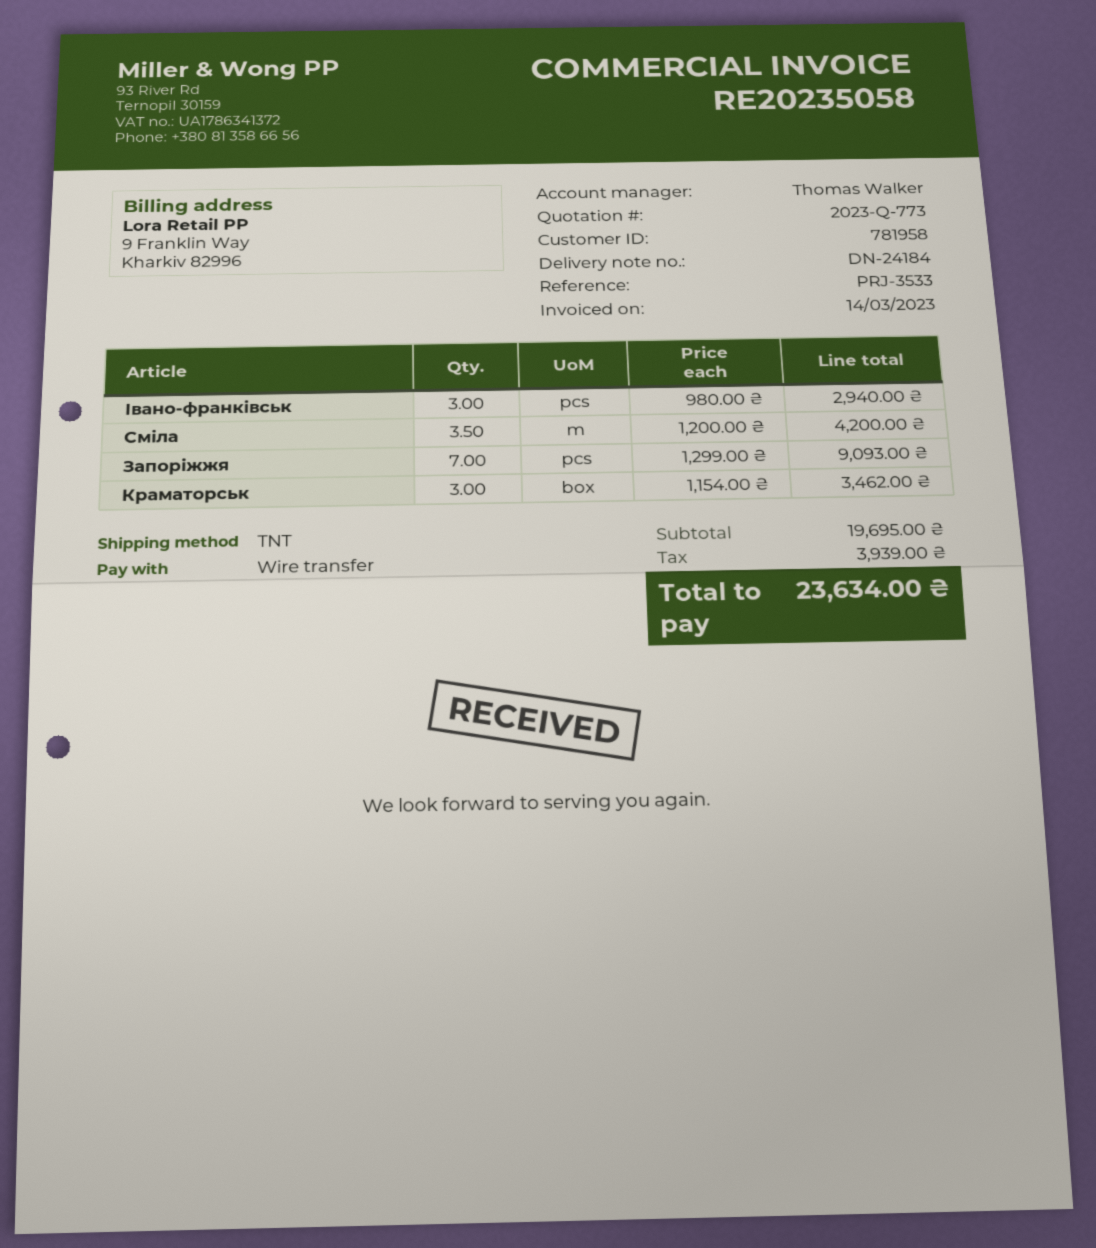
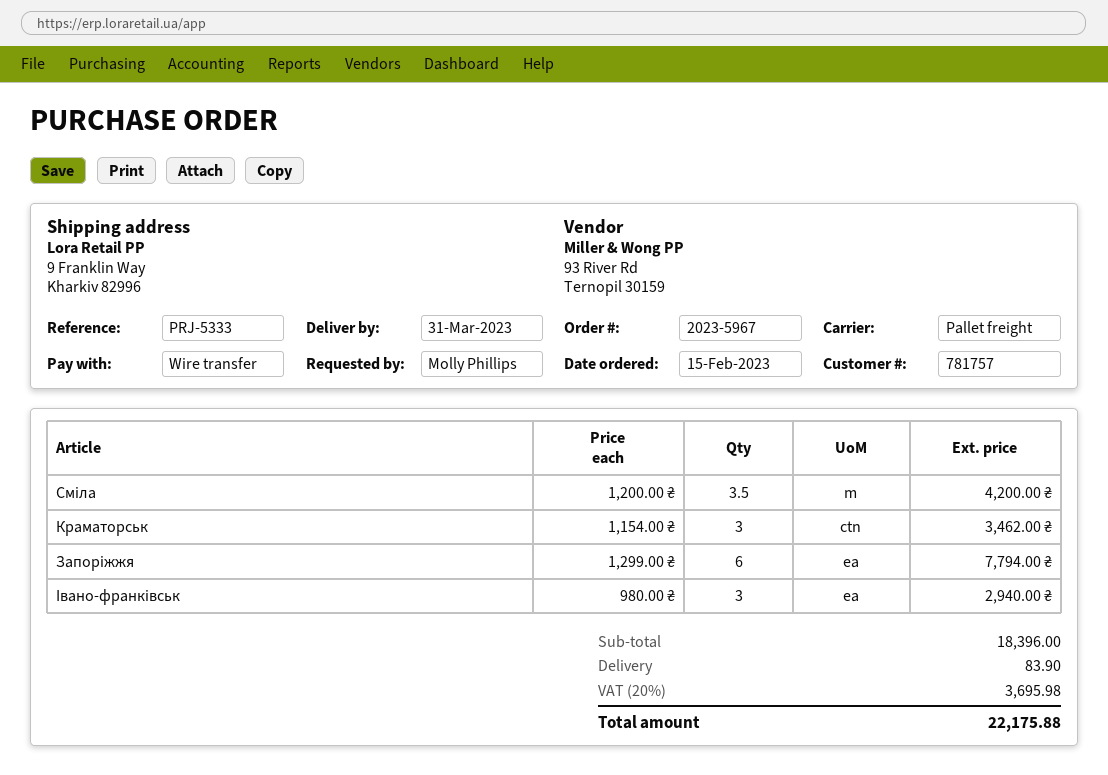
customer number: 781958 -> 781757
reference: PRJ-3533 -> PRJ-5333
shipping method: TNT -> pallet freight
Запоріжжя: 7 x 1299.00 = 9093.00 -> 6 x 1299.00 = 7794.00
subtotal: 19695.00 -> 18396.00
shipping: none -> 83.90
tax: 3939.00 -> 3695.98
total: 23634.00 -> 22175.88

